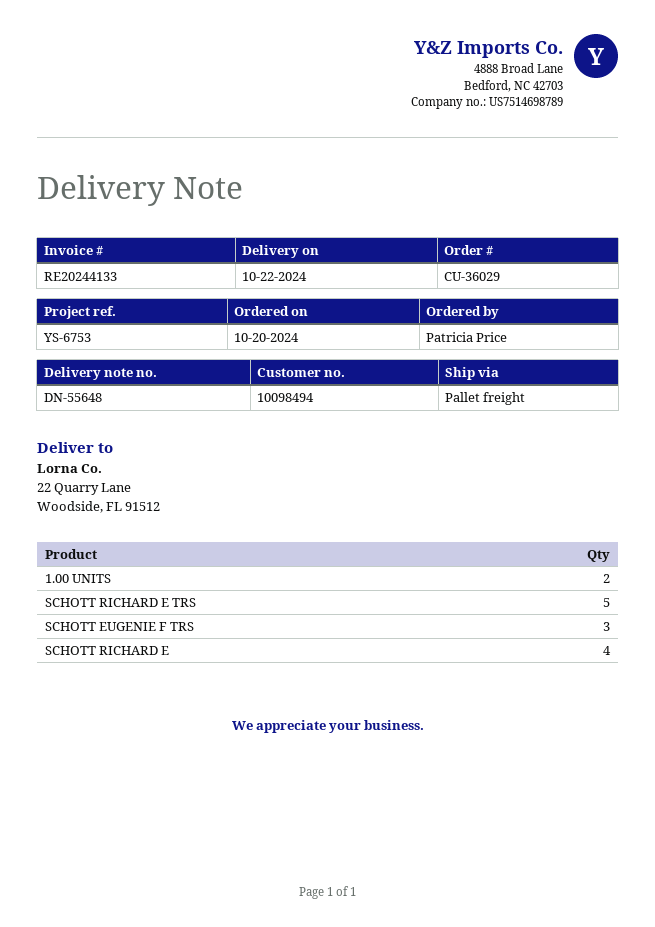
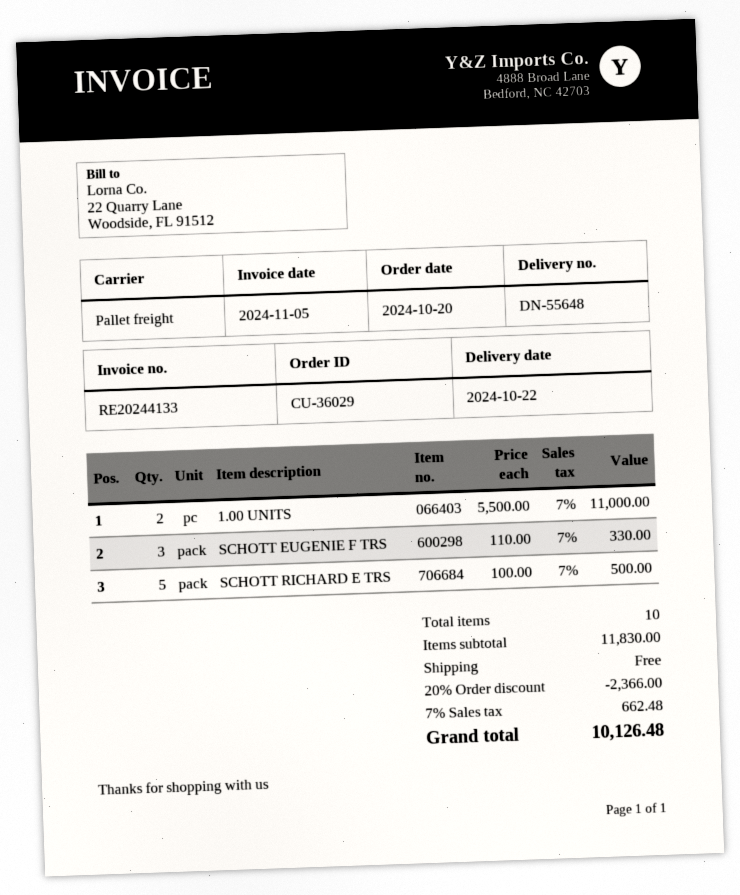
SCHOTT RICHARD E: 4 -> none

